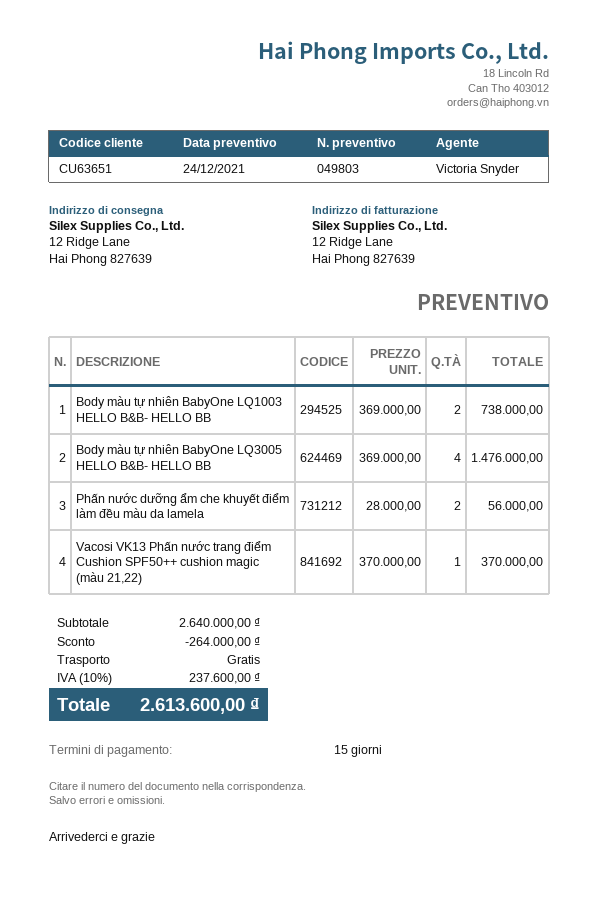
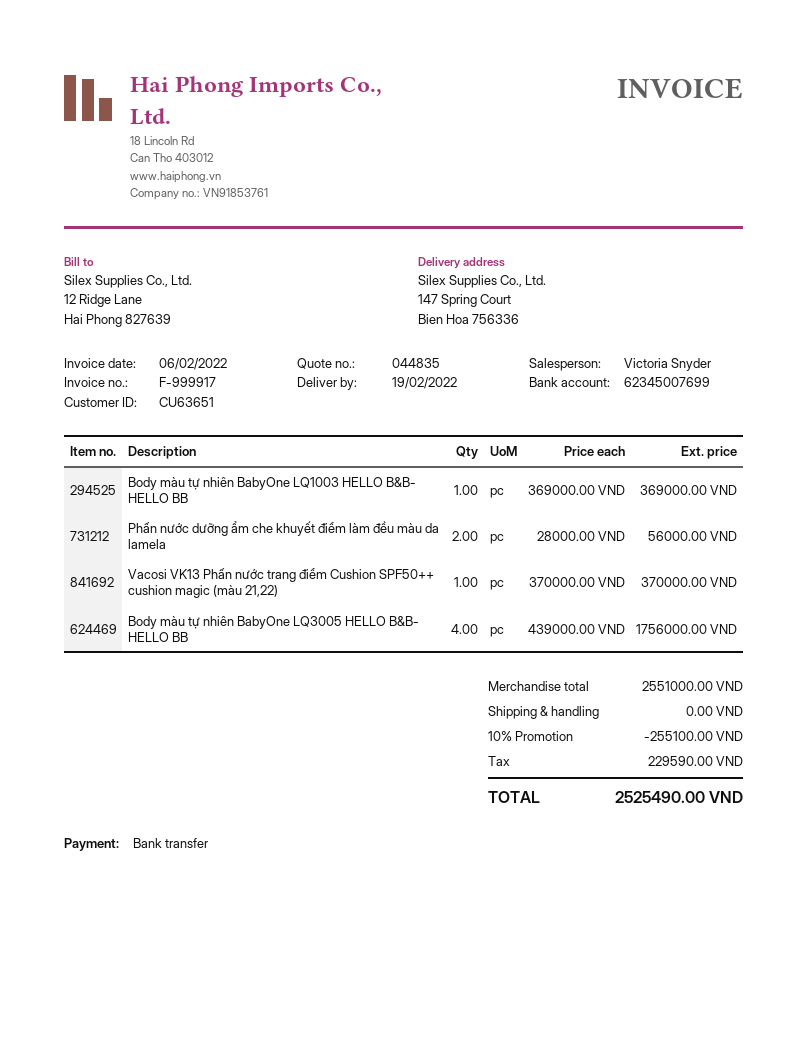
quote number: 049803 -> 044835
ship to: 12 Ridge Lane, Hai Phong 827639 -> 147 Spring Court, Bien Hoa 756336
Body màu tự nhiên BabyOne LQ1003 HELLO B&B- HELLO BB: 2 x 369000.00 = 738000.00 -> 1 x 369000.00 = 369000.00
Body màu tự nhiên BabyOne LQ3005 HELLO B&B- HELLO BB: 4 x 369000.00 = 1476000.00 -> 4 x 439000.00 = 1756000.00
subtotal: 2640000.00 -> 2551000.00
discount: 264000.00 -> 255100.00
tax: 237600.00 -> 229590.00
total: 2613600.00 -> 2525490.00

